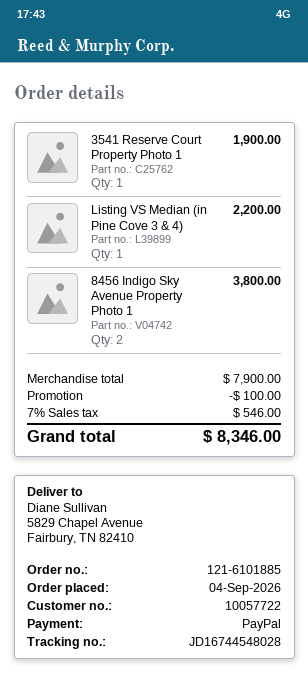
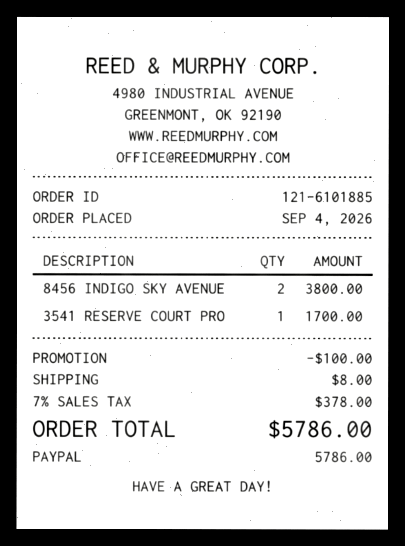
3541 Reserve Court Property Photo 1: 1 for 1900.00 -> 1 for 1700.00
Listing VS Median (in Pine Cove 3 & 4): 1 for 2200.00 -> none
shipping: none -> 8.00
tax: 7% = 546.00 -> 7% = 378.00
total: 8346.00 -> 5786.00

